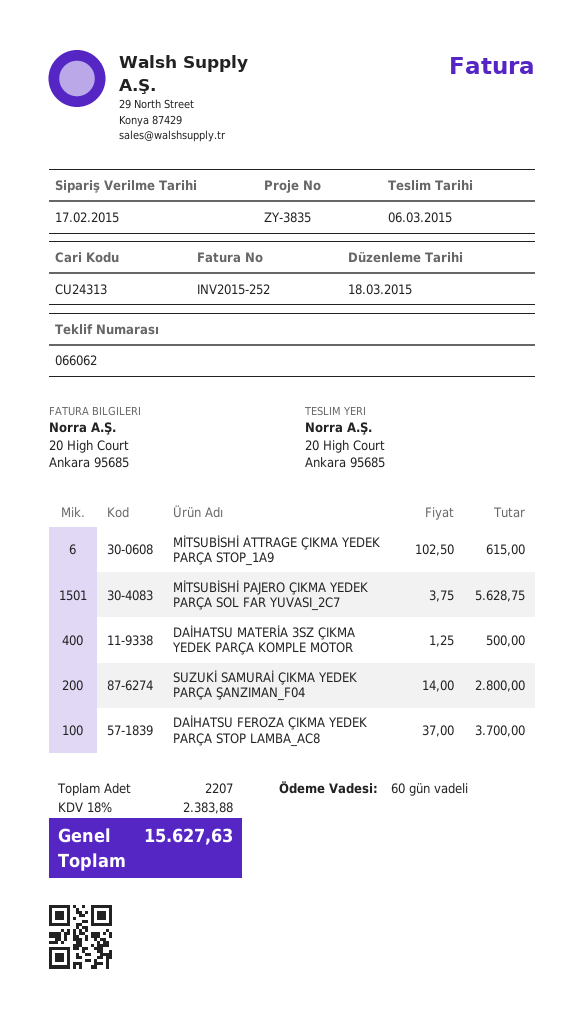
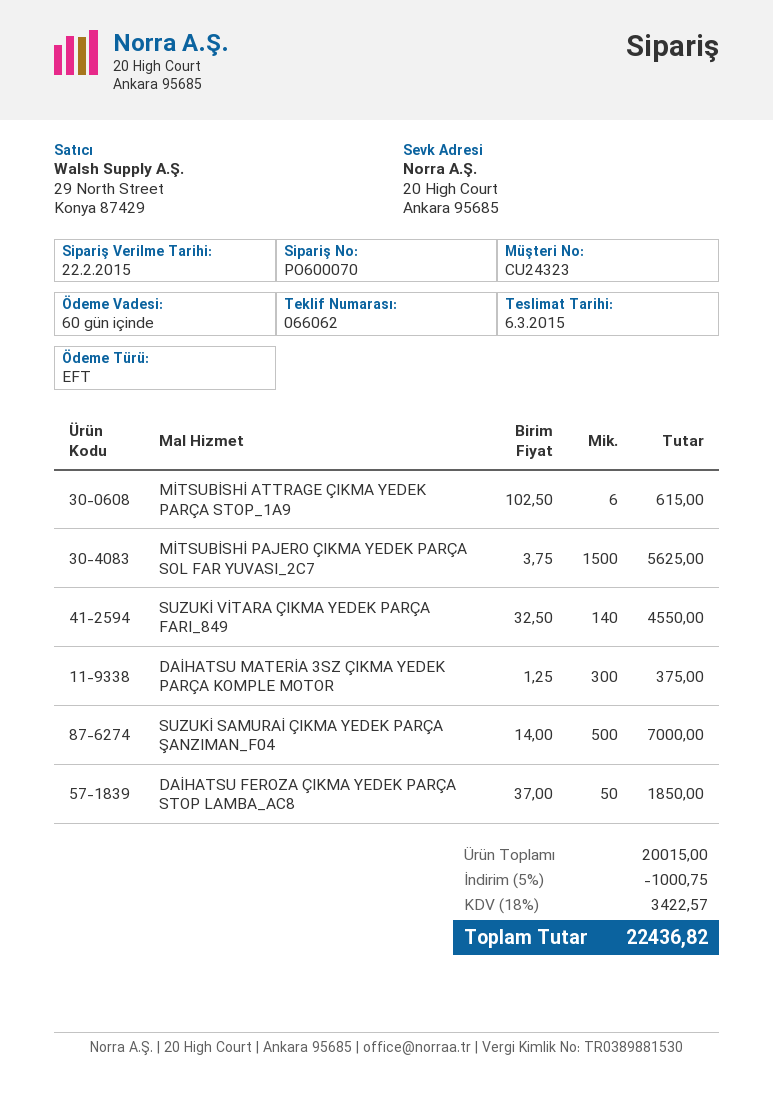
order date: 2015-02-17 -> 2015-02-22
customer number: CU24313 -> CU24323
MİTSUBİSHİ PAJERO ÇIKMA YEDEK PARÇA SOL FAR YUVASI_2C7: 1501 x 3.75 = 5628.75 -> 1500 x 3.75 = 5625.00
DAİHATSU MATERİA 3SZ ÇIKMA YEDEK PARÇA KOMPLE MOTOR: 400 x 1.25 = 500.00 -> 300 x 1.25 = 375.00
SUZUKİ SAMURAİ ÇIKMA YEDEK PARÇA ŞANZIMAN_F04: 200 x 14.00 = 2800.00 -> 500 x 14.00 = 7000.00
DAİHATSU FEROZA ÇIKMA YEDEK PARÇA STOP LAMBA_AC8: 100 x 37.00 = 3700.00 -> 50 x 37.00 = 1850.00
SUZUKİ VİTARA ÇIKMA YEDEK PARÇA FARI_849: none -> 140 x 32.50 = 4550.00
discount: none -> 5% = 1000.75
tax: 18% = 2383.88 -> 18% = 3422.57
total: 15627.63 -> 22436.82

